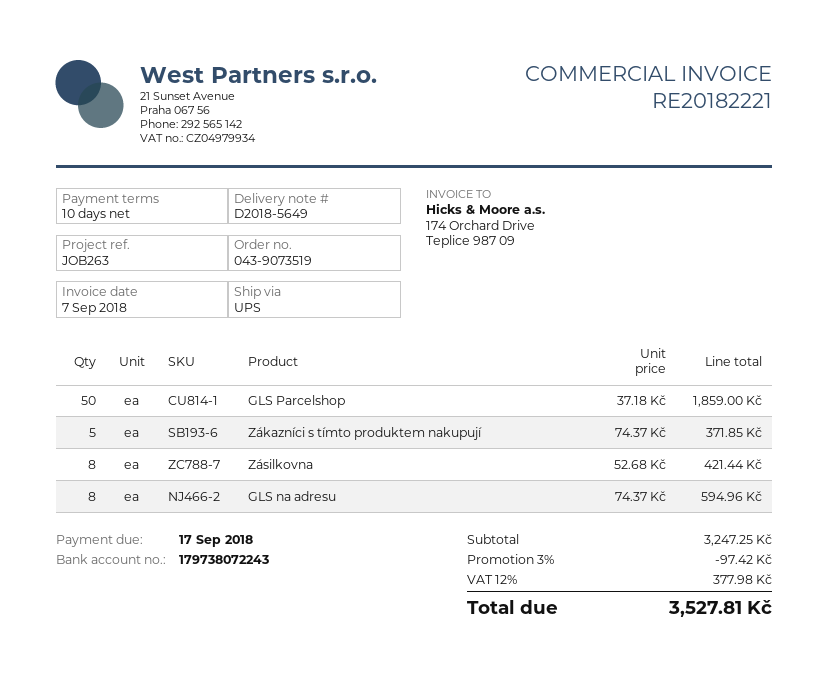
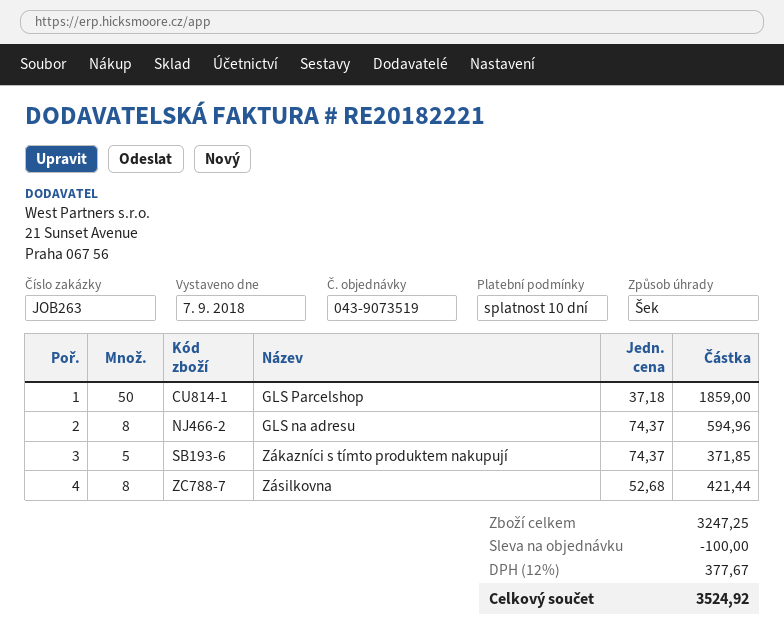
discount: 97.42 -> 100.00
tax: 12% = 377.98 -> 12% = 377.67
total: 3527.81 -> 3524.92

